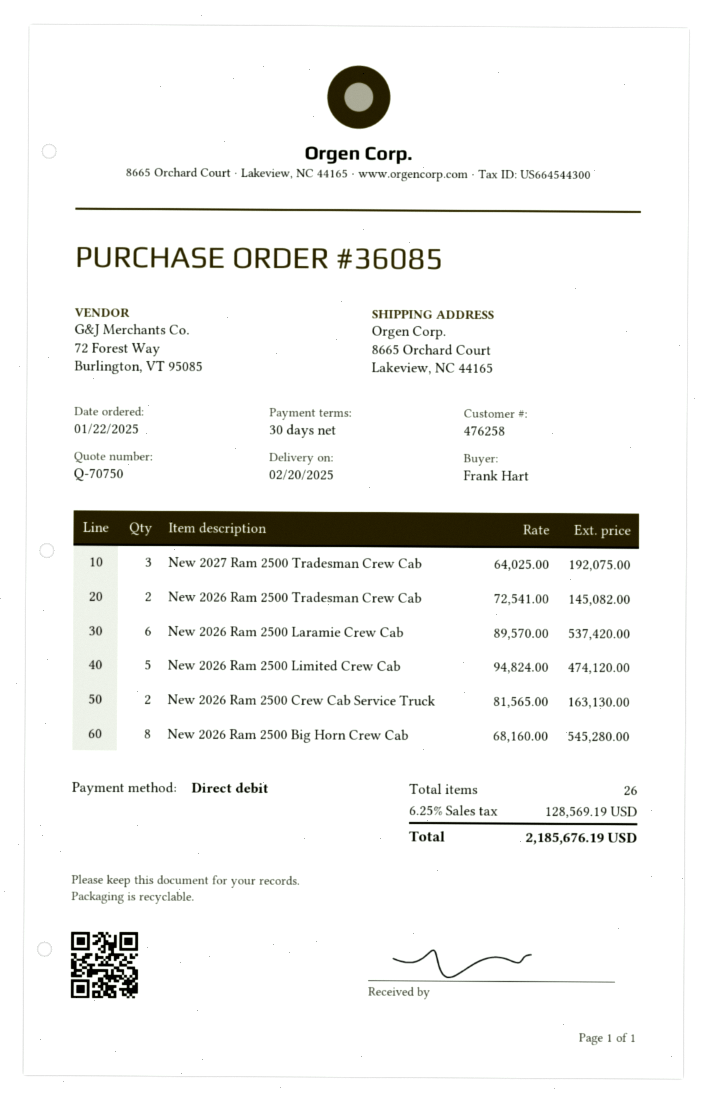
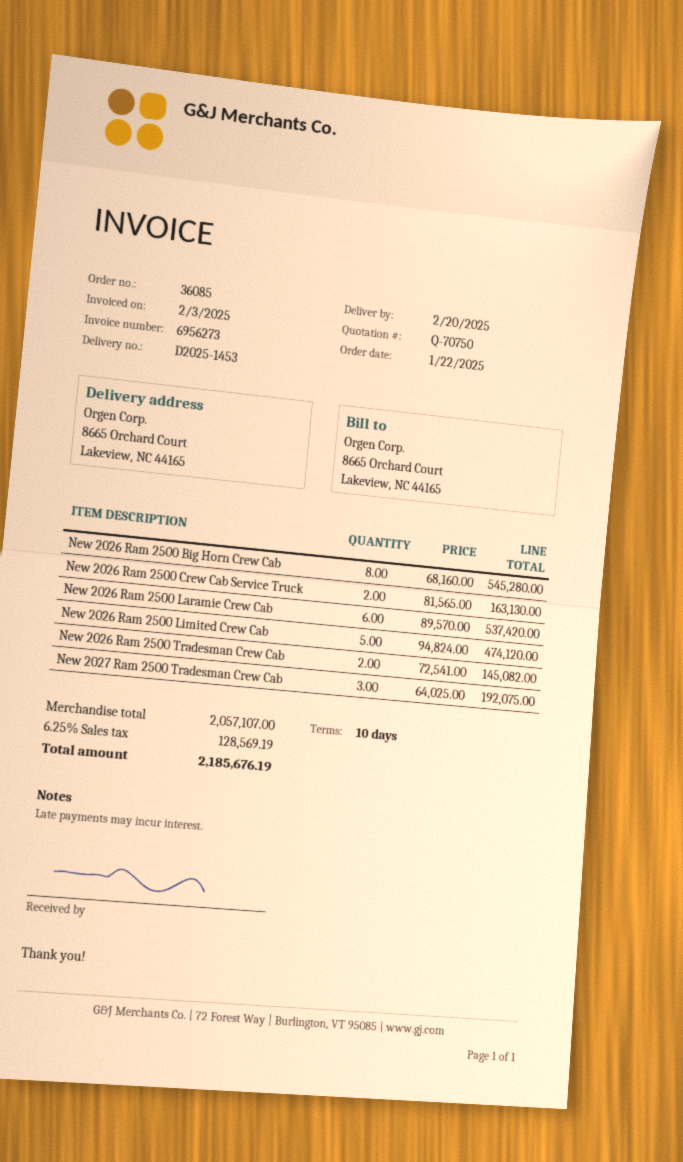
payment terms: 30 days -> 10 days

